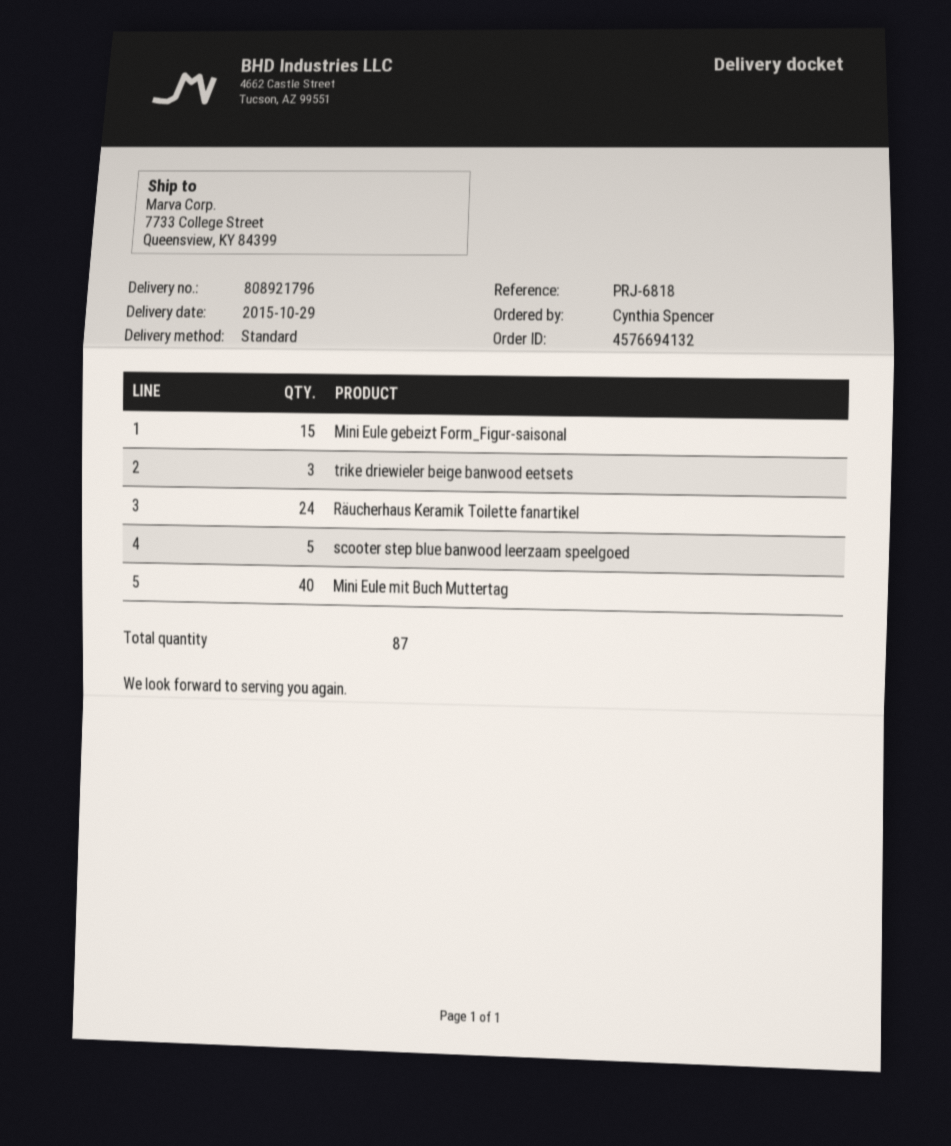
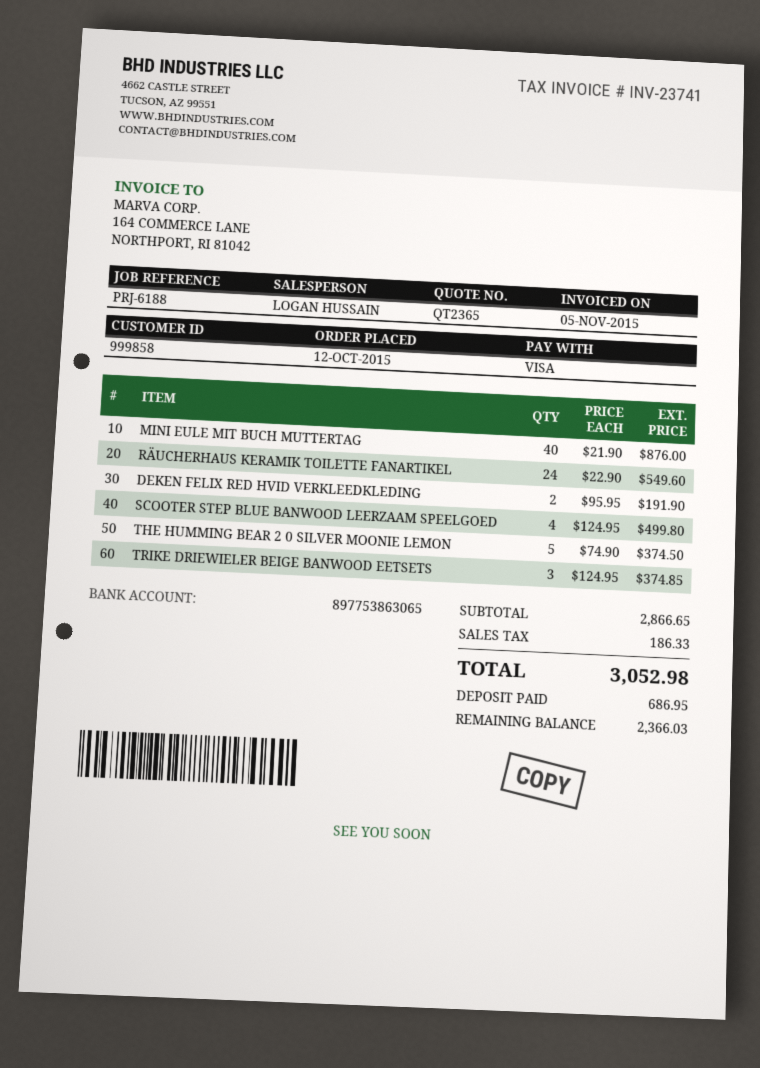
reference: PRJ-6818 -> PRJ-6188
Mini Eule gebeizt Form_Figur-saisonal: 15 -> none
scooter step blue banwood leerzaam speelgoed: 5 -> 4
DEKEN FELIX RED HVID VERKLEEDKLEDING: none -> 2
THE HUMMING BEAR 2 0 SILVER MOONIE LEMON: none -> 5

